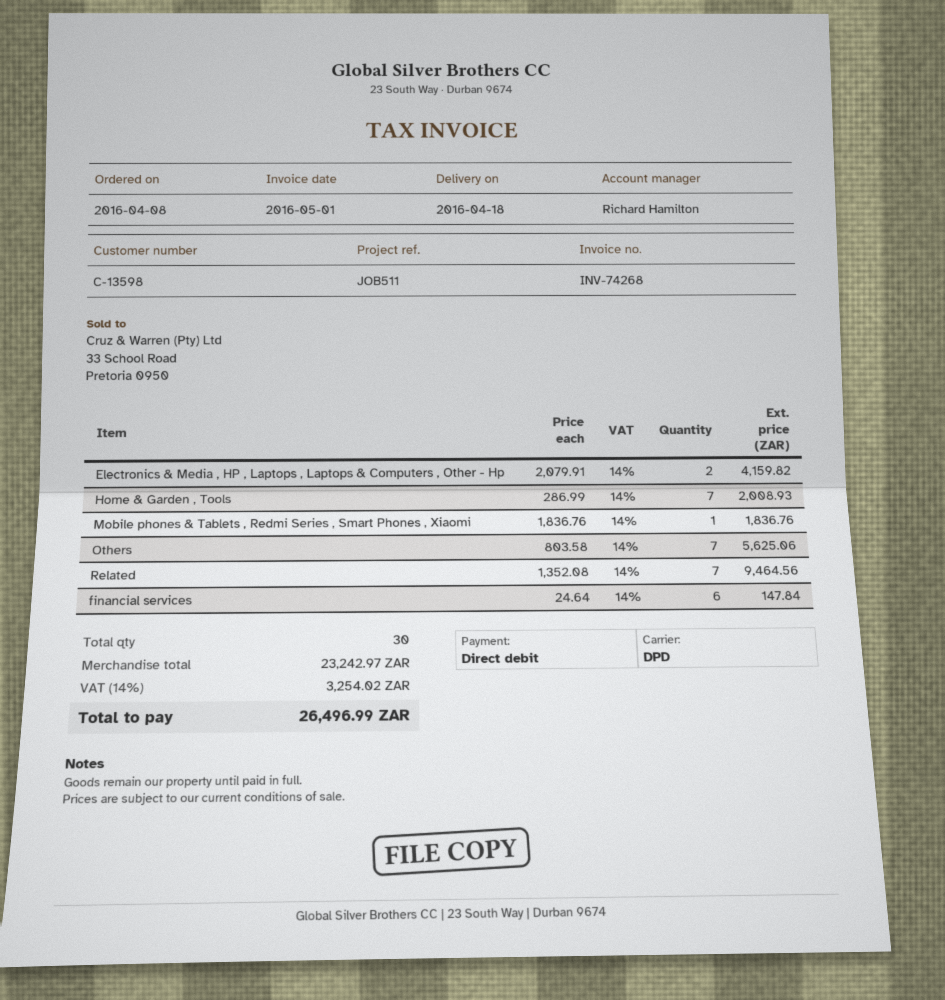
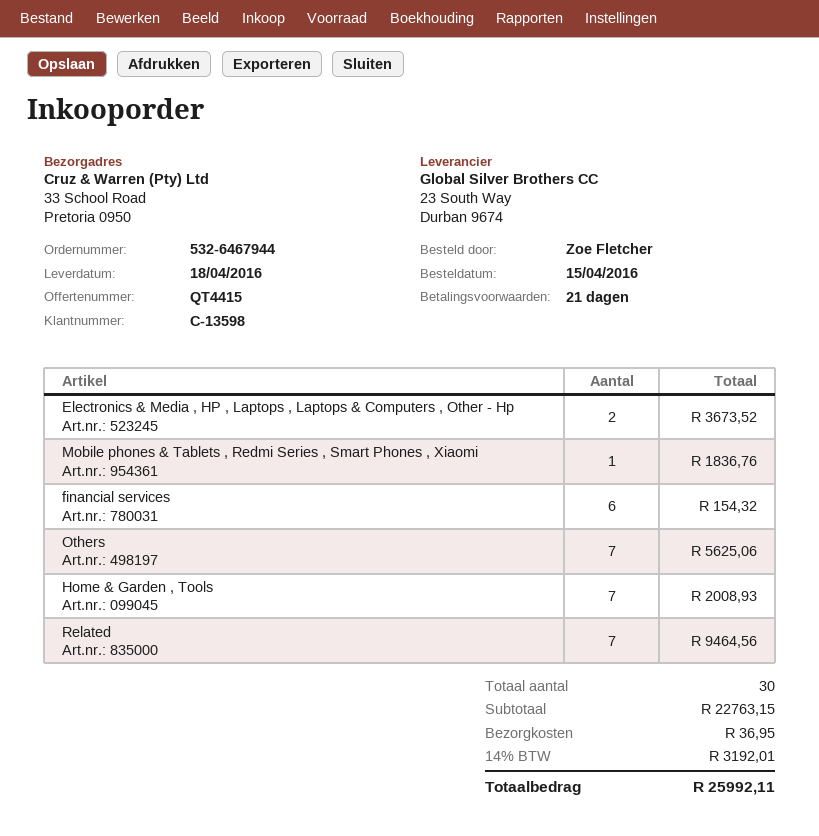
order date: 2016-04-08 -> 2016-04-15
Electronics & Media , HP , Laptops , Laptops & Computers , Other - Hp: 2 for 4159.82 -> 2 for 3673.52
financial services: 6 for 147.84 -> 6 for 154.32
subtotal: 23242.97 -> 22763.15
shipping: none -> 36.95
tax: 14% = 3254.02 -> 14% = 3192.01
total: 26496.99 -> 25992.11

